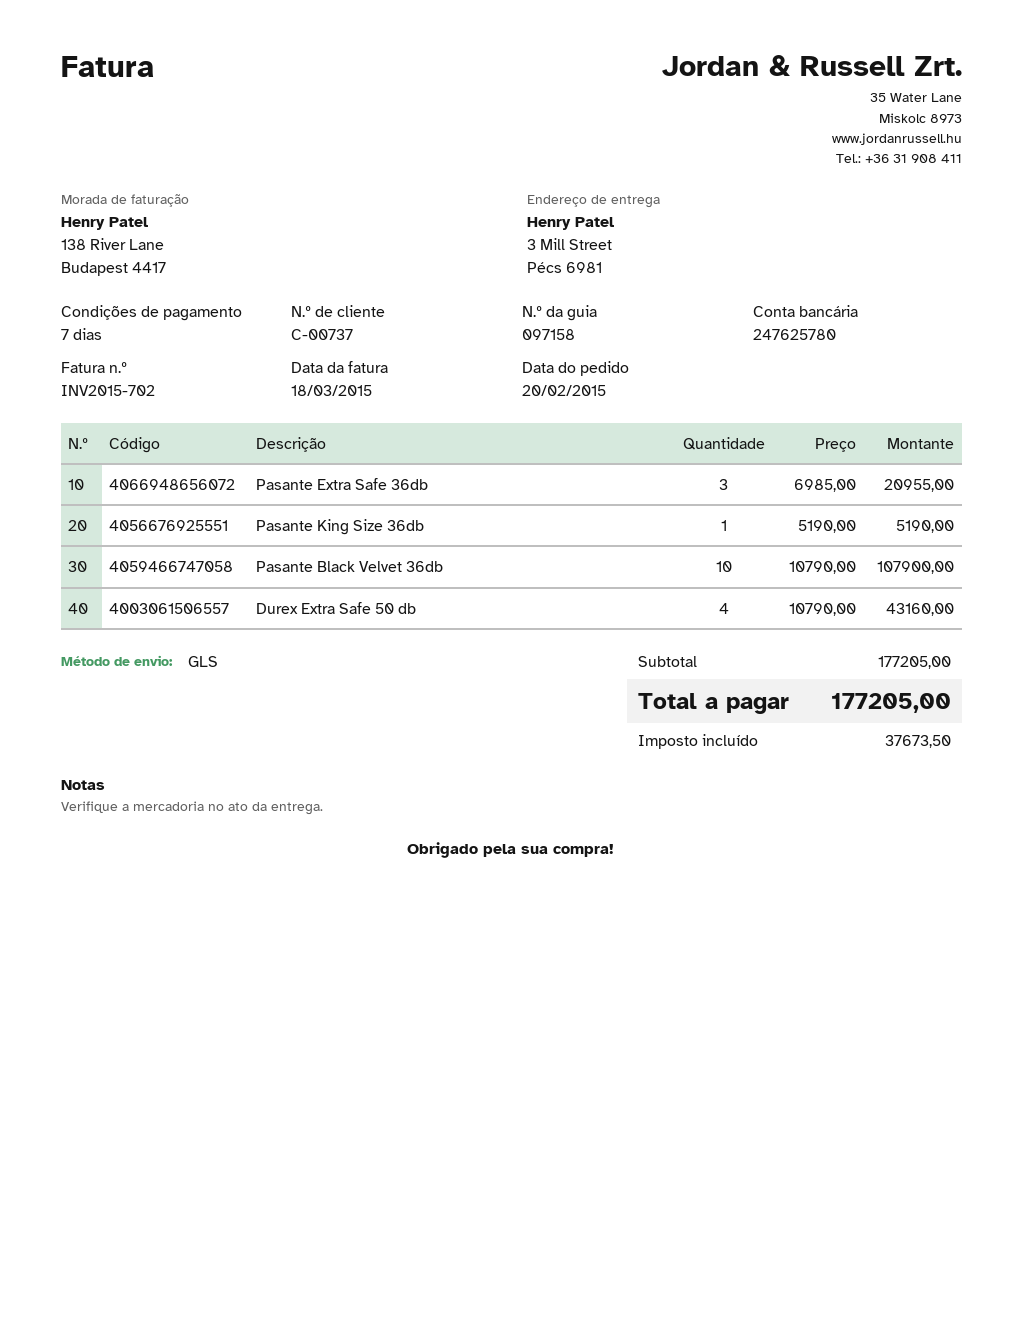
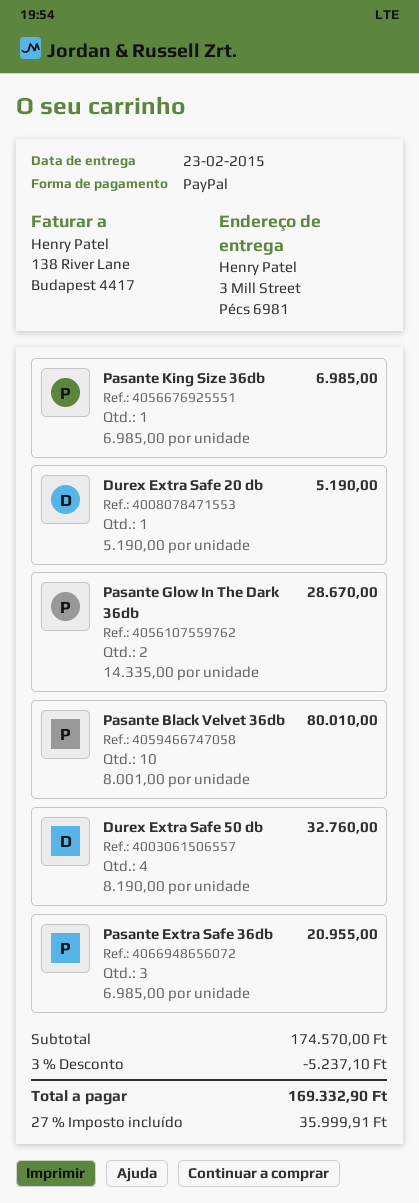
Pasante King Size 36db: 1 x 5190.00 = 5190.00 -> 1 x 6985.00 = 6985.00
Pasante Black Velvet 36db: 10 x 10790.00 = 107900.00 -> 10 x 8001.00 = 80010.00
Durex Extra Safe 50 db: 4 x 10790.00 = 43160.00 -> 4 x 8190.00 = 32760.00
Durex Extra Safe 20 db: none -> 1 x 5190.00 = 5190.00
Pasante Glow In The Dark 36db: none -> 2 x 14335.00 = 28670.00
subtotal: 177205.00 -> 174570.00
discount: none -> 3% = 5237.10
tax: 37673.50 -> 35999.91
total: 177205.00 -> 169332.90

